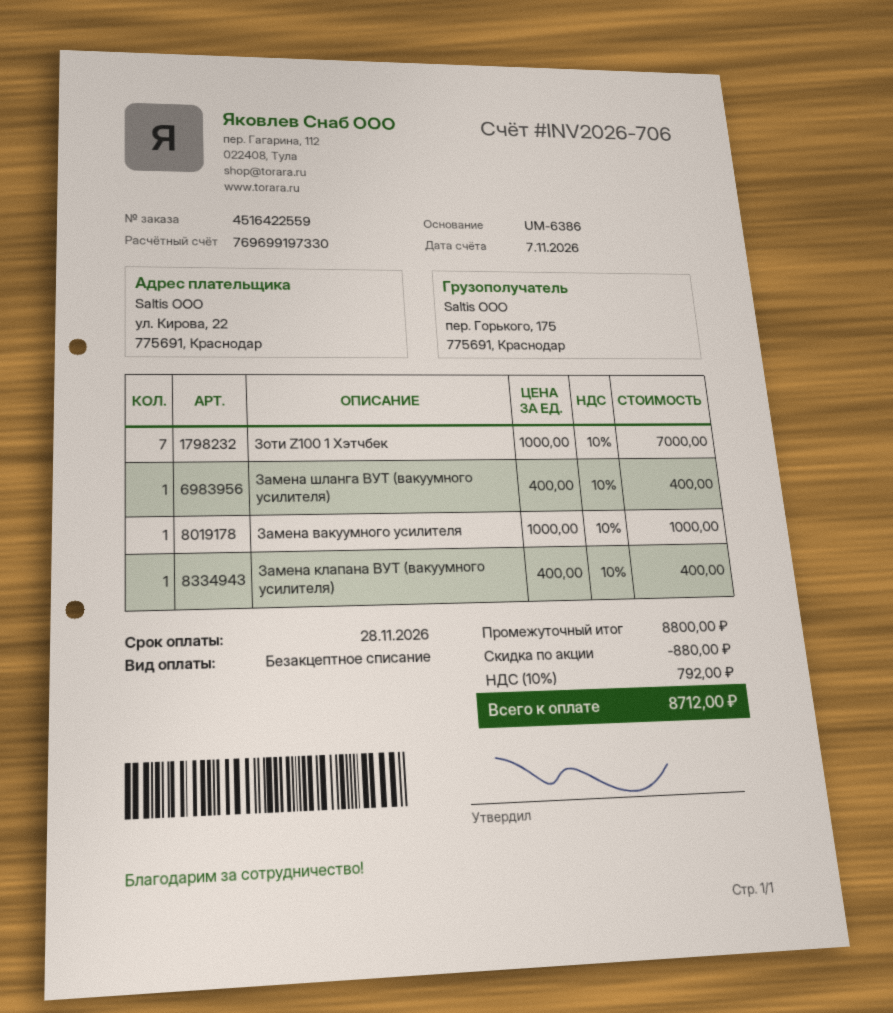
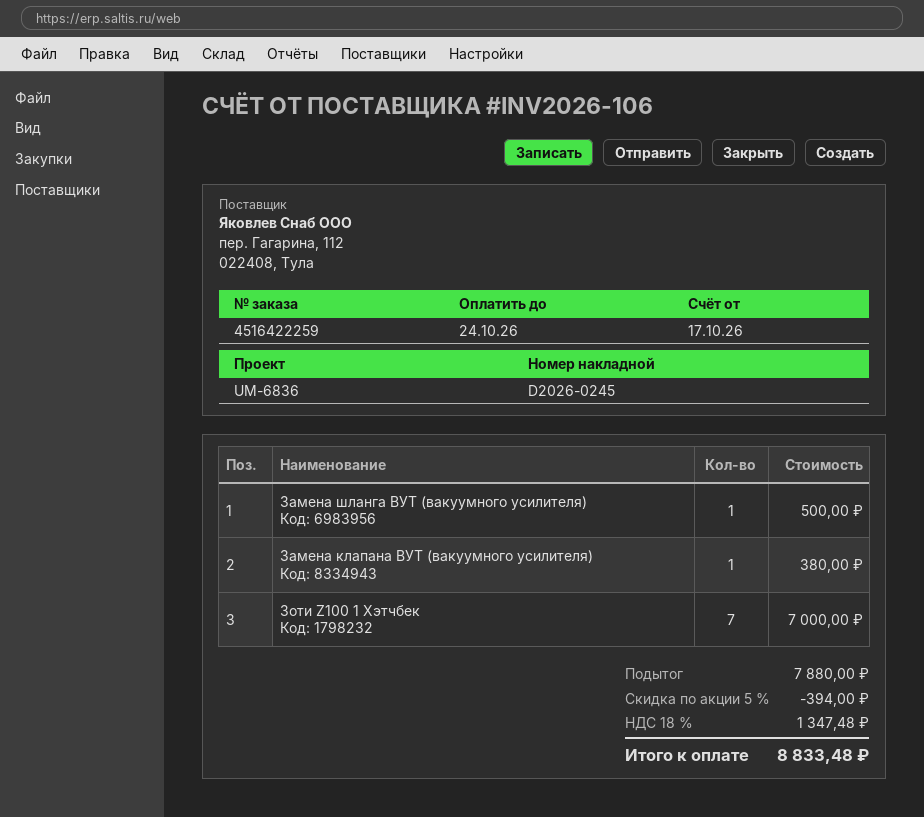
order number: 4516422559 -> 4516422259
invoice number: INV2026-706 -> INV2026-106
invoice date: 2026-11-07 -> 2026-10-17
due date: 2026-11-28 -> 2026-10-24
reference: UM-6386 -> UM-6836
Замена шланга ВУТ (вакуумного усилителя): 1 for 400.00 -> 1 for 500.00
Замена вакуумного усилителя: 1 for 1000.00 -> none
Замена клапана ВУТ (вакуумного усилителя): 1 for 400.00 -> 1 for 380.00
subtotal: 8800.00 -> 7880.00
discount: 880.00 -> 394.00
tax: 10% = 792.00 -> 18% = 1347.48
total: 8712.00 -> 8833.48

